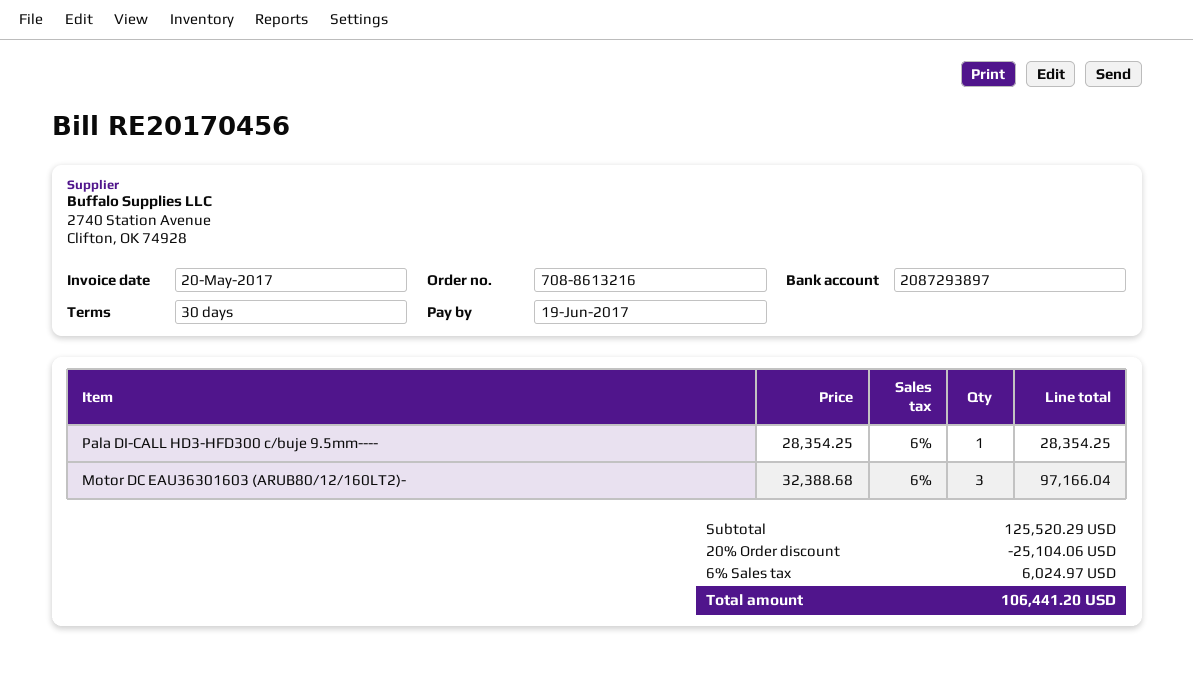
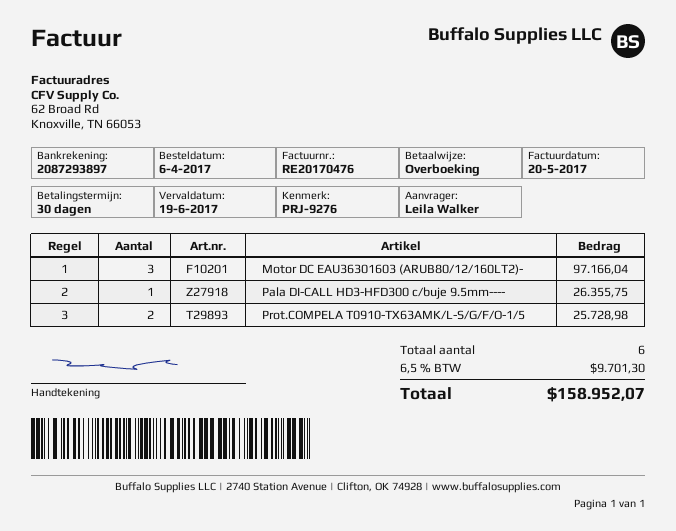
invoice number: RE20170456 -> RE20170476
Pala DI-CALL HD3-HFD300 c/buje 9.5mm----: 1 for 28354.25 -> 1 for 26355.75
Prot.COMPELA T0910-TX63AMK/L-S/G/F/O-1/5: none -> 2 for 25728.98
discount: 20% = 25104.06 -> none
tax: 6% = 6024.97 -> 6.5% = 9701.30
total: 106441.20 -> 158952.07

